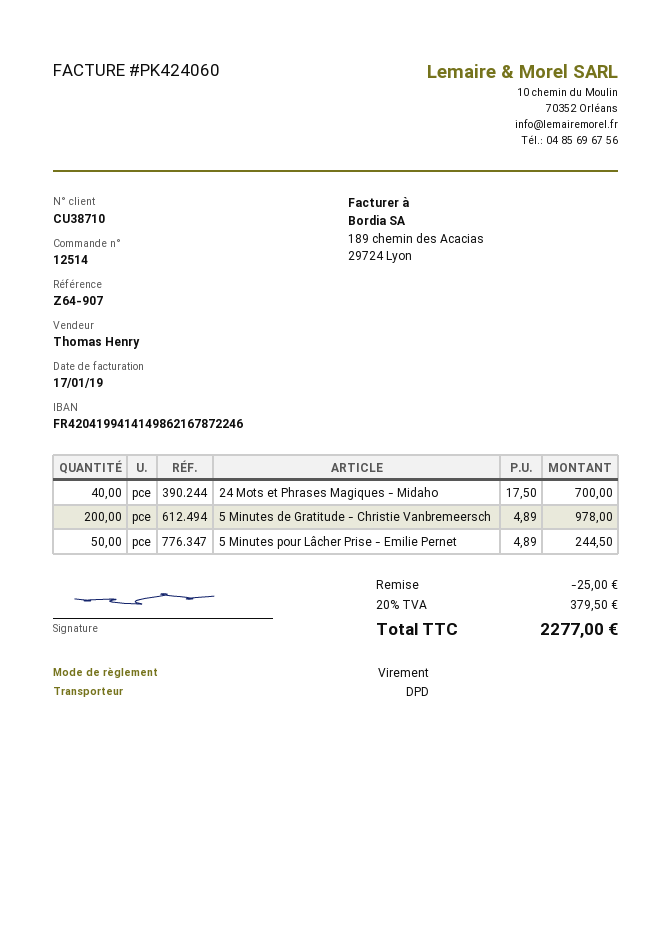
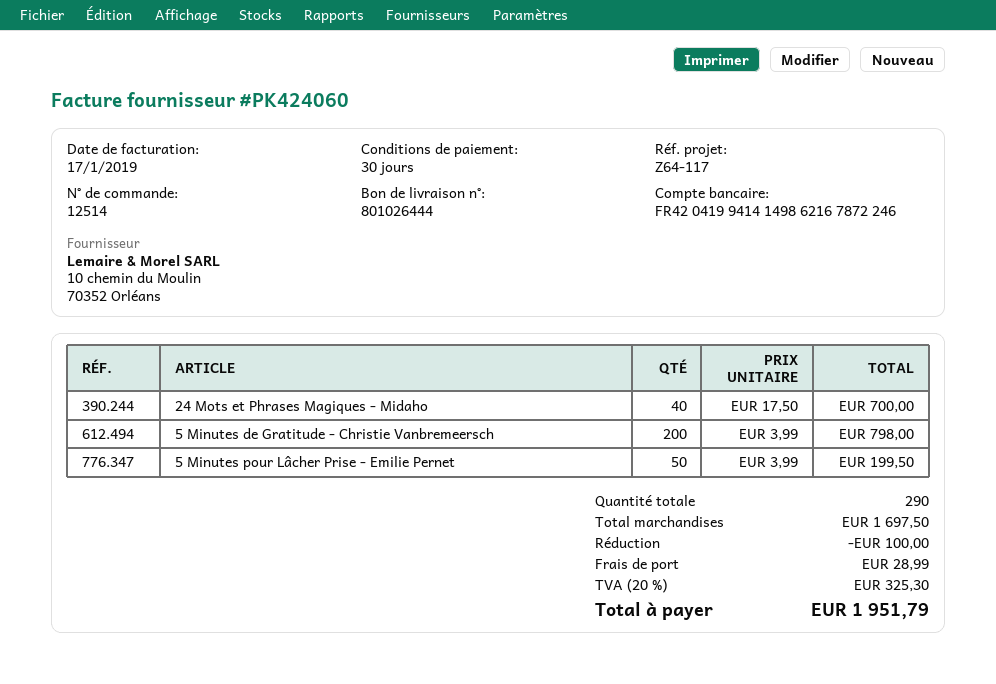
reference: Z64-907 -> Z64-117
5 Minutes de Gratitude - Christie Vanbremeersch: 200 x 4.89 = 978.00 -> 200 x 3.99 = 798.00
5 Minutes pour Lâcher Prise - Emilie Pernet: 50 x 4.89 = 244.50 -> 50 x 3.99 = 199.50
discount: 25.00 -> 100.00
shipping: none -> 28.99
tax: 20% = 379.50 -> 20% = 325.30
total: 2277.00 -> 1951.79

